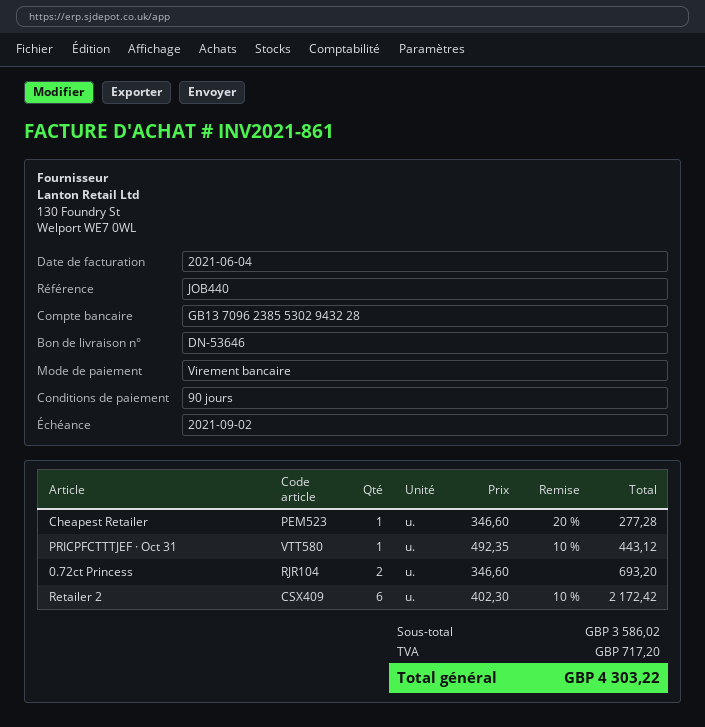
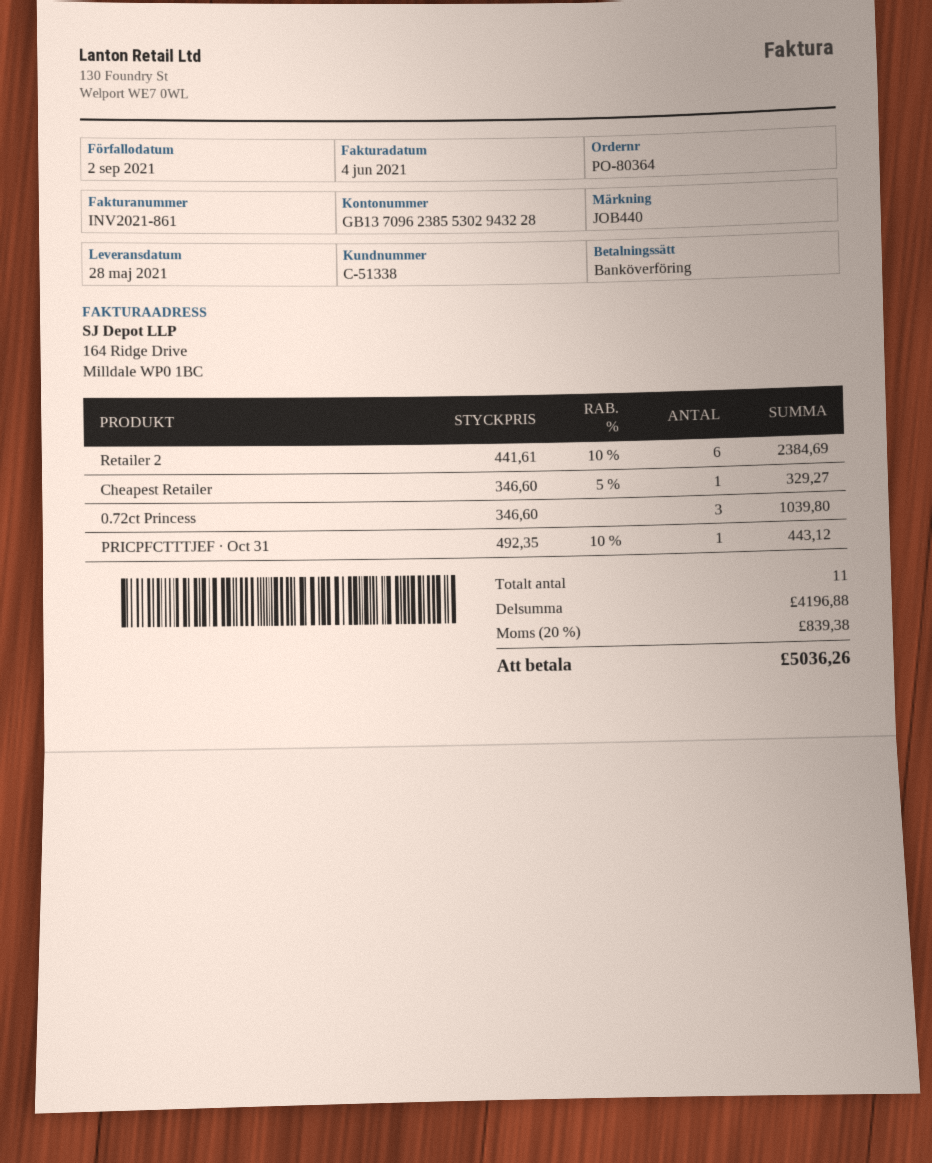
Cheapest Retailer: 1 x 346.60 - 20% = 277.28 -> 1 x 346.60 - 5% = 329.27
0.72ct Princess: 2 x 346.60 = 693.20 -> 3 x 346.60 = 1039.80
Retailer 2: 6 x 402.30 - 10% = 2172.42 -> 6 x 441.61 - 10% = 2384.69
subtotal: 3586.02 -> 4196.88
tax: 717.20 -> 839.38
total: 4303.22 -> 5036.26

